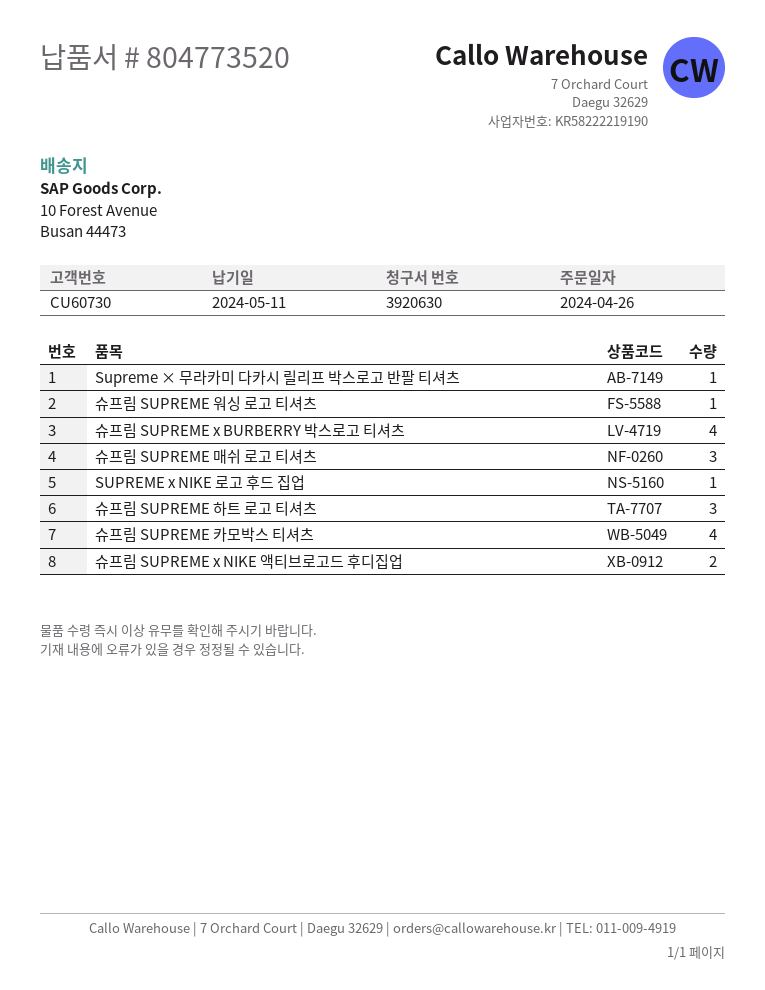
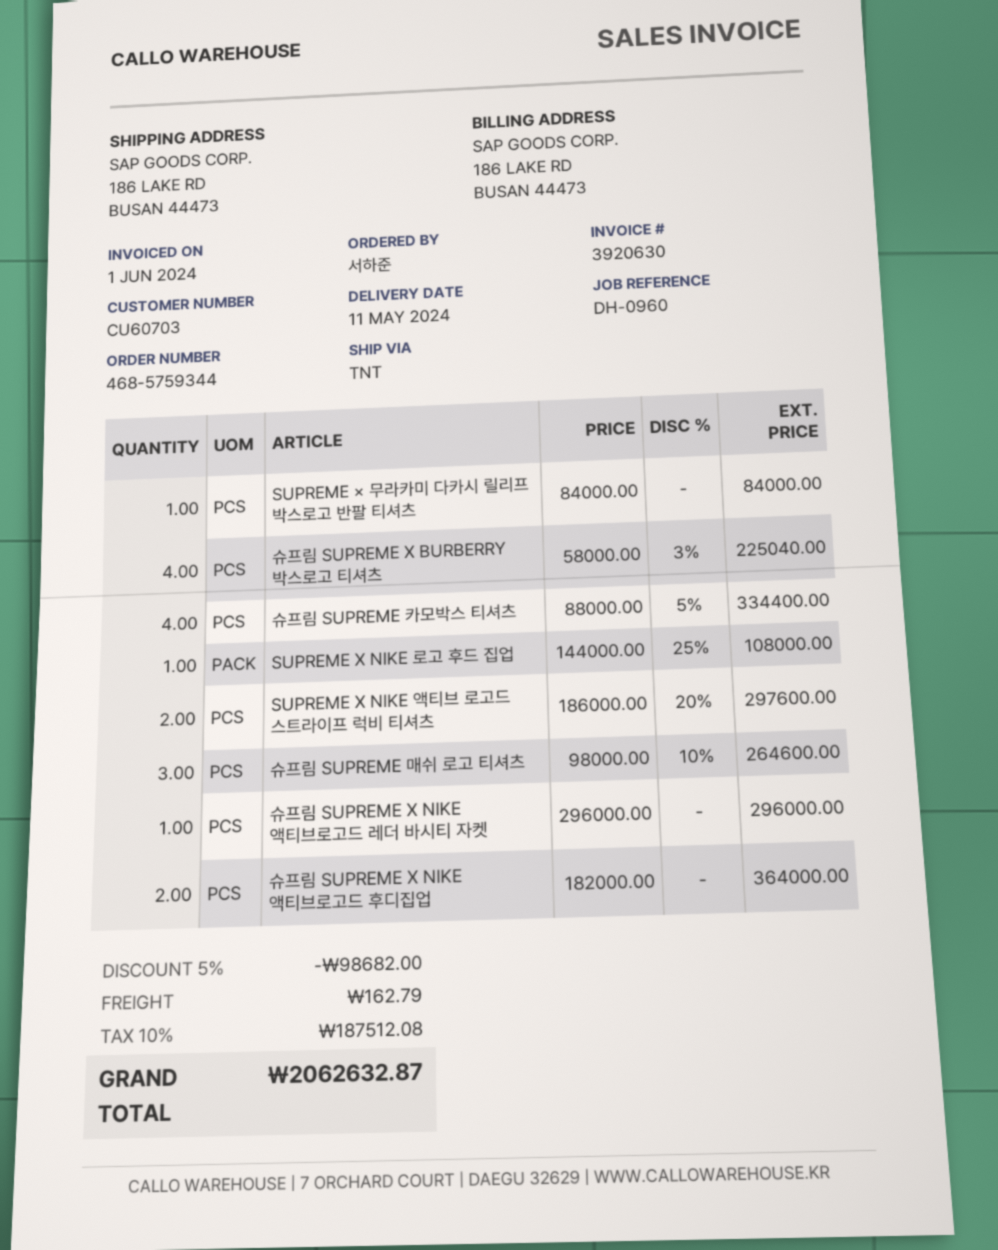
customer number: CU60730 -> CU60703
ship to: 10 Forest Avenue, Busan 44473 -> 186 LAKE RD, BUSAN 44473
슈프림 SUPREME 워싱 로고 티셔츠: 1 -> none
슈프림 SUPREME 하트 로고 티셔츠: 3 -> none
SUPREME X NIKE 액티브 로고드 스트라이프 럭비 티셔츠: none -> 2
슈프림 SUPREME X NIKE 액티브로고드 레더 바시티 자켓: none -> 1

